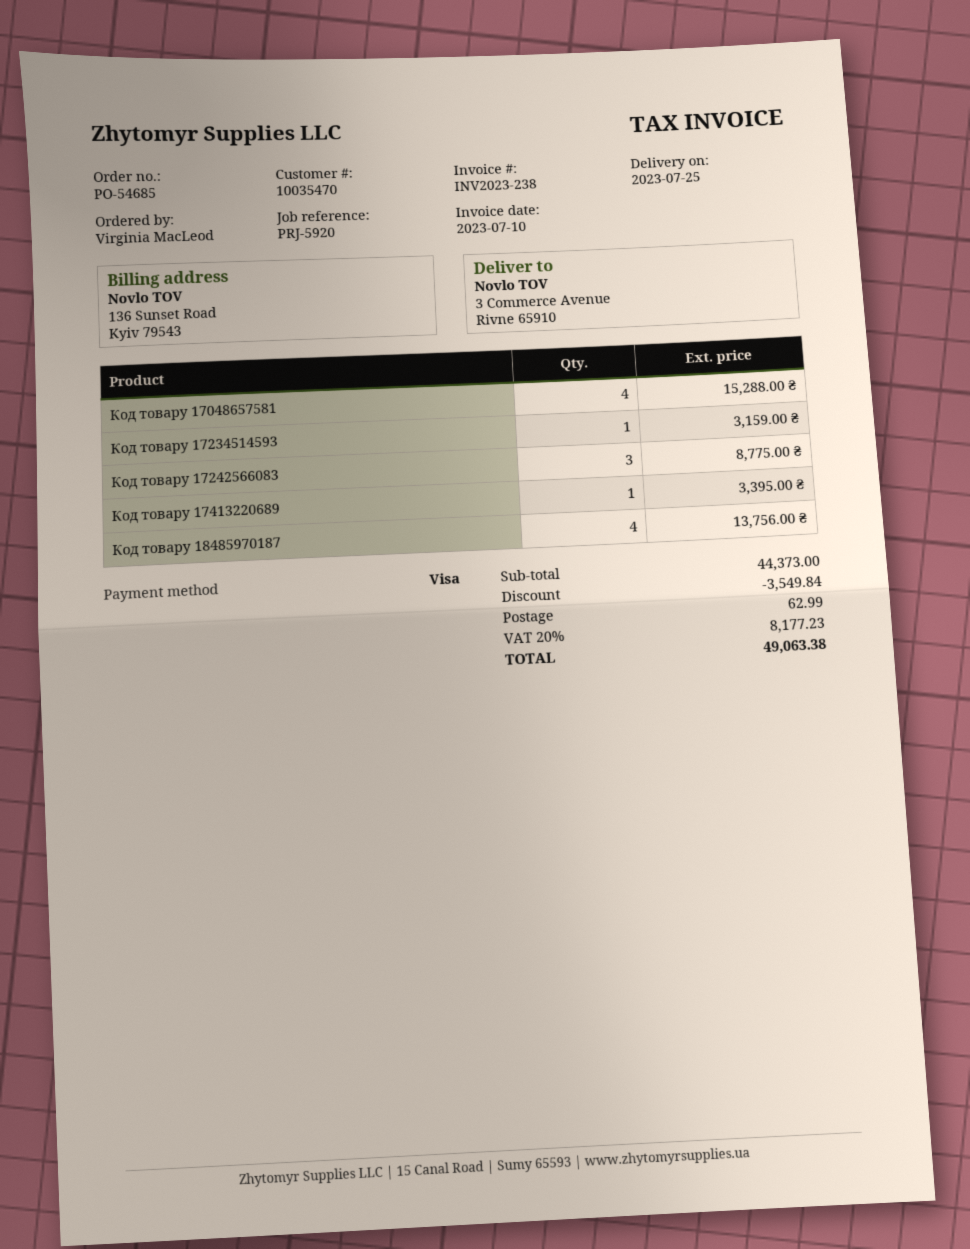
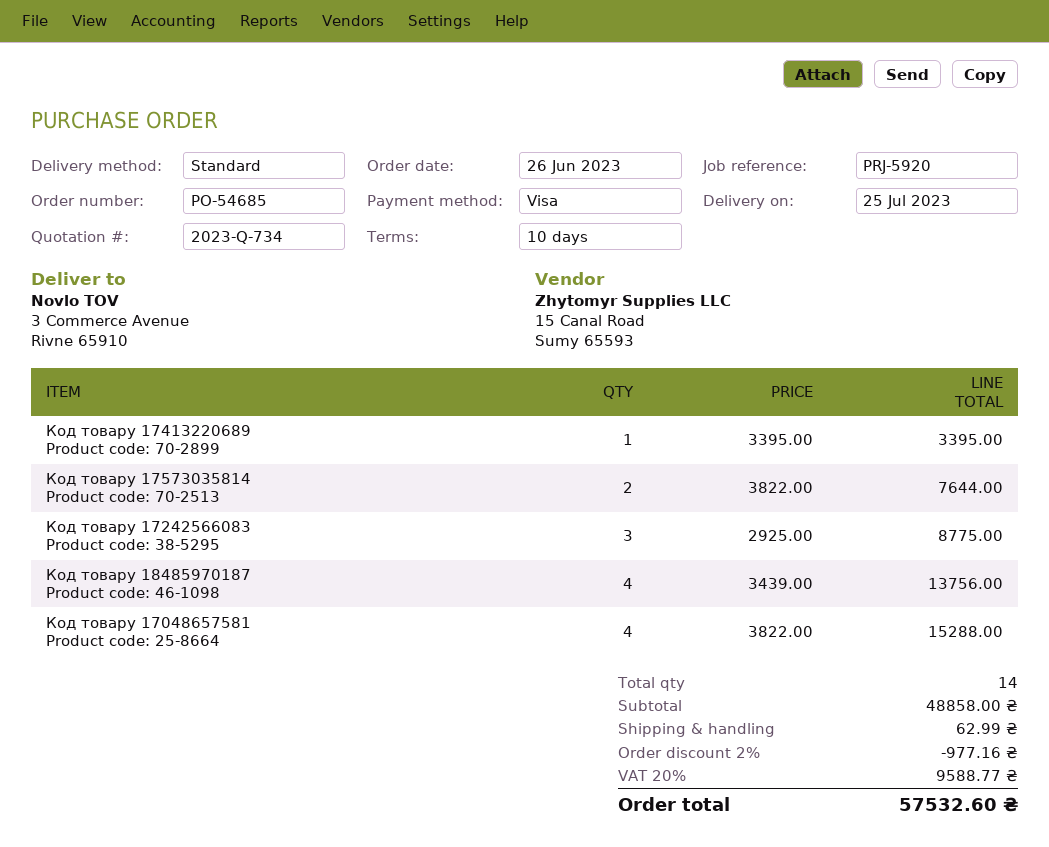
Код товару 17234514593: 1 for 3159.00 -> none
Код товару 17573035814: none -> 2 for 7644.00
subtotal: 44373.00 -> 48858.00
discount: 3549.84 -> 977.16
tax: 20% = 8177.23 -> 20% = 9588.77
total: 49063.38 -> 57532.60

